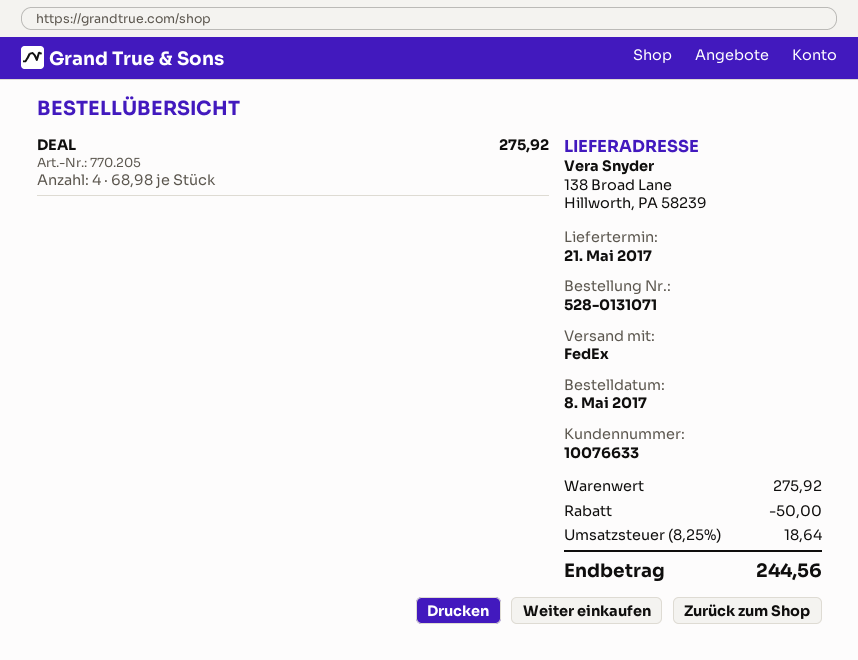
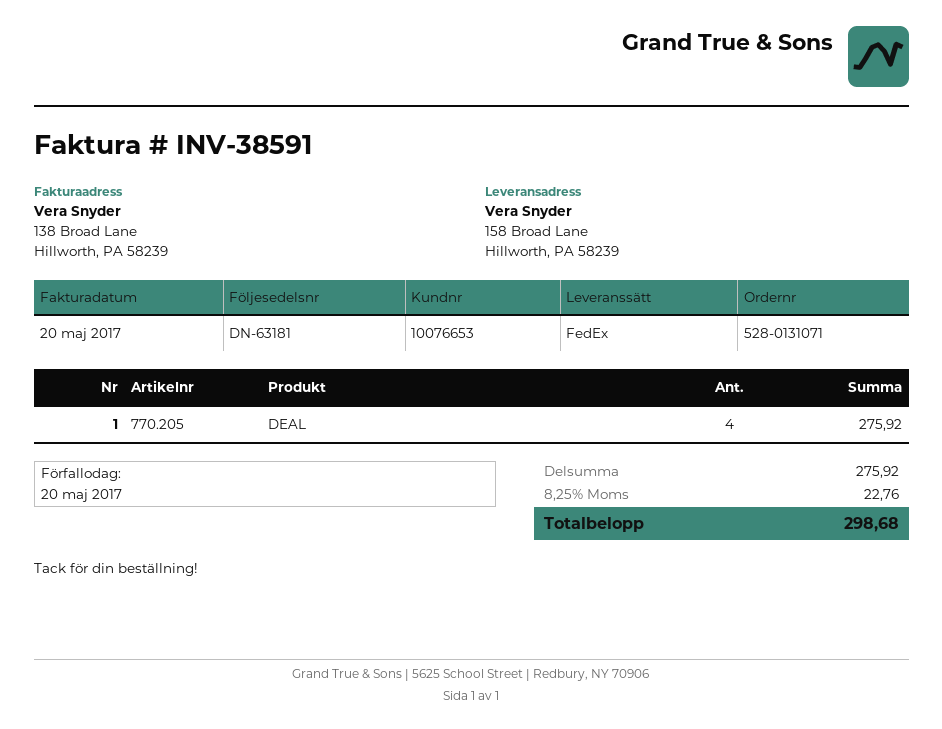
customer number: 10076633 -> 10076653
ship to: 138 Broad Lane, Hillworth, PA 58239 -> 158 Broad Lane, Hillworth, PA 58239
discount: 50.00 -> none
tax: 8.25% = 18.64 -> 8.25% = 22.76
total: 244.56 -> 298.68

